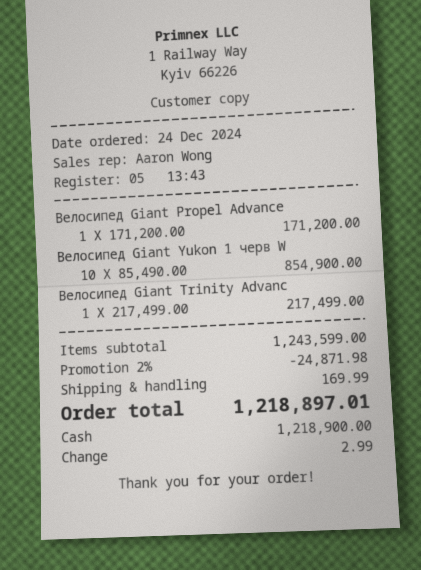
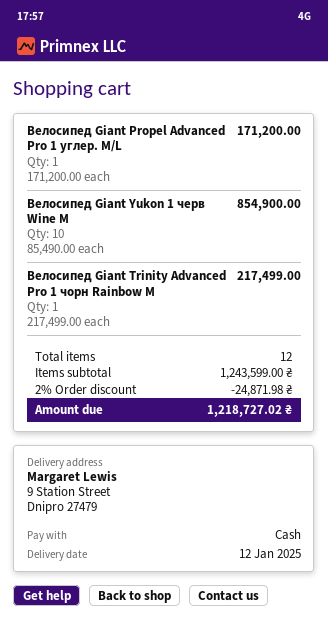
shipping: 169.99 -> none
total: 1218897.01 -> 1218727.02

